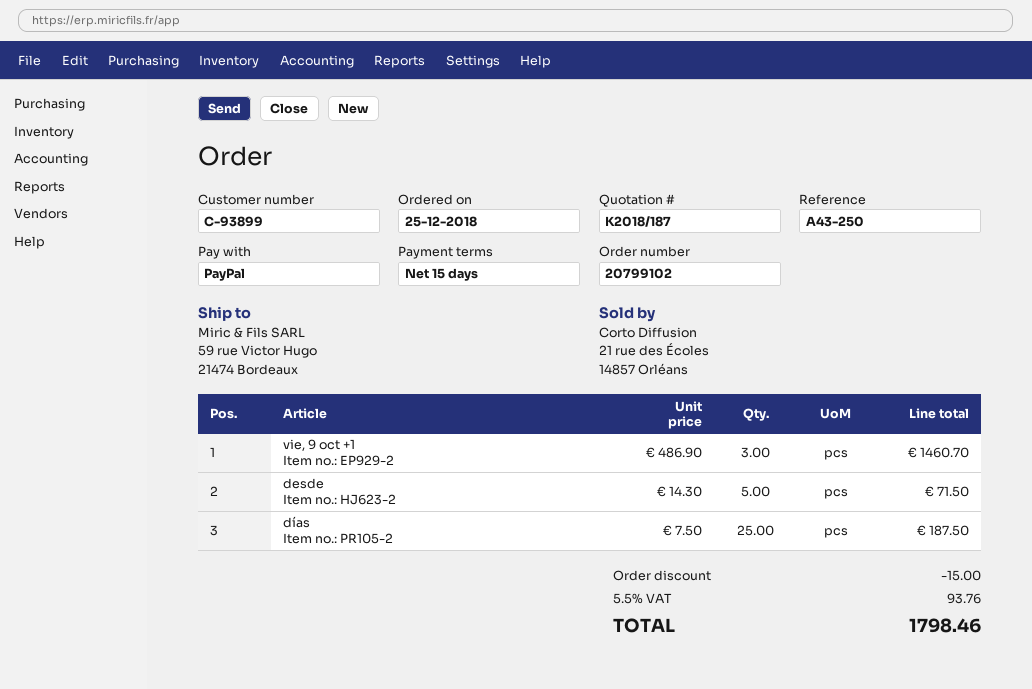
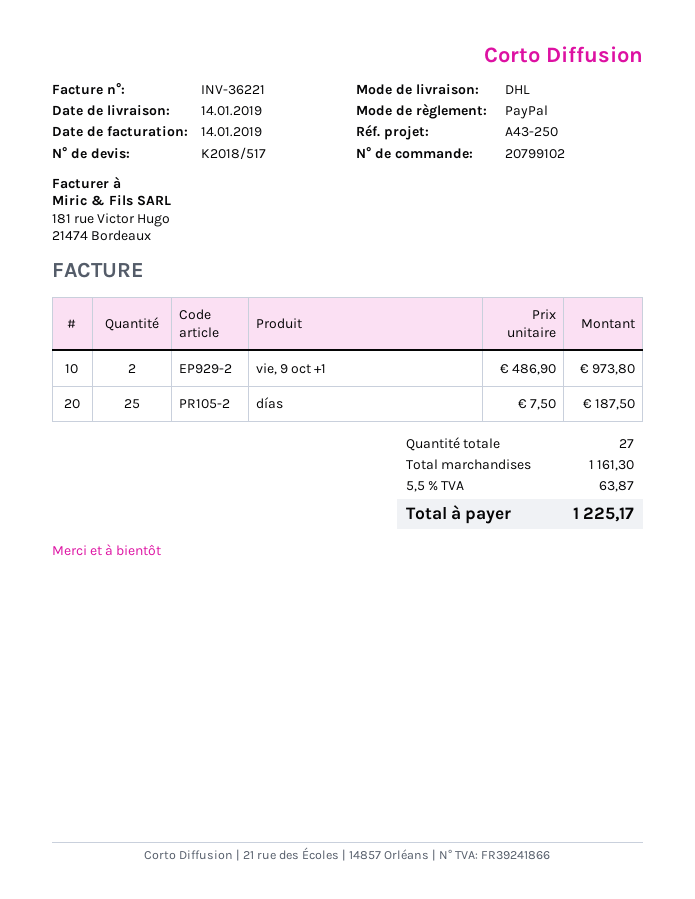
quote number: K2018/187 -> K2018/517
vie, 9 oct +1: 3 x 486.90 = 1460.70 -> 2 x 486.90 = 973.80
desde: 5 x 14.30 = 71.50 -> none
discount: 15.00 -> none
tax: 5.5% = 93.76 -> 5.5% = 63.87
total: 1798.46 -> 1225.17

